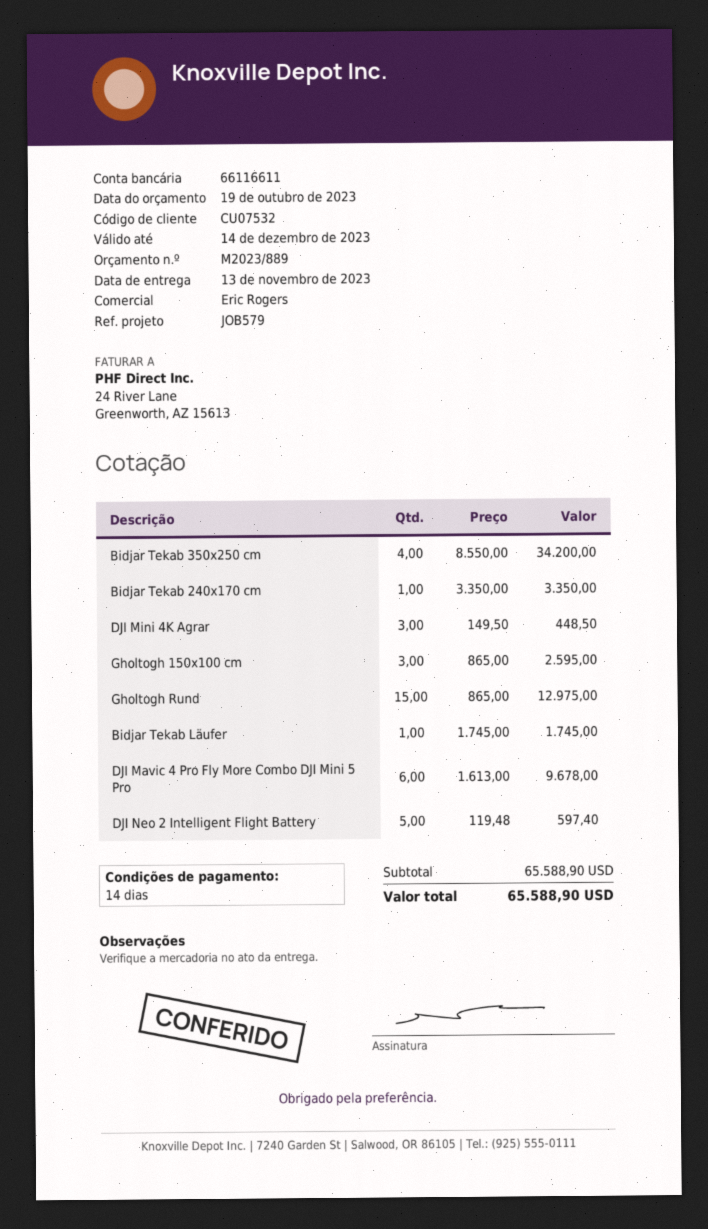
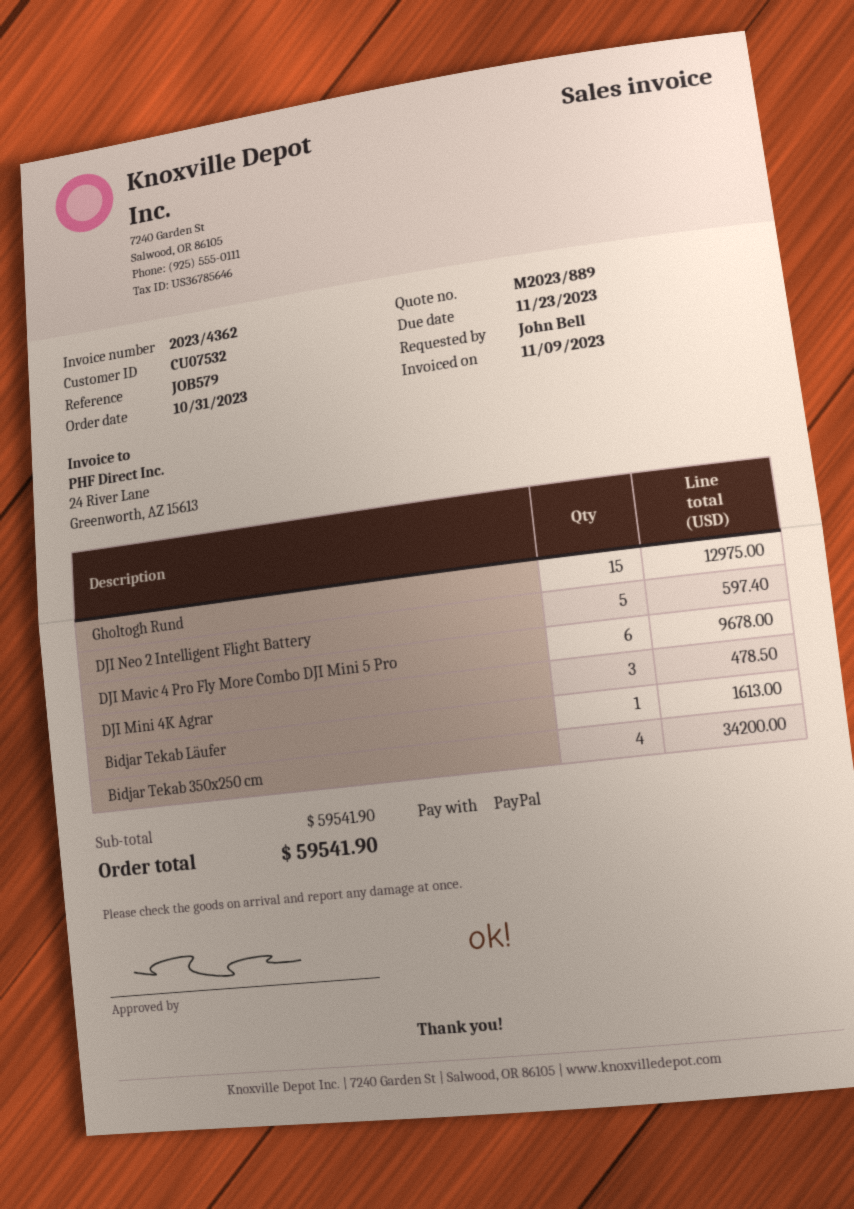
Bidjar Tekab 240x170 cm: 1 for 3350.00 -> none
DJI Mini 4K Agrar: 3 for 448.50 -> 3 for 478.50
Gholtogh 150x100 cm: 3 for 2595.00 -> none
Bidjar Tekab Läufer: 1 for 1745.00 -> 1 for 1613.00
subtotal: 65588.90 -> 59541.90
total: 65588.90 -> 59541.90

